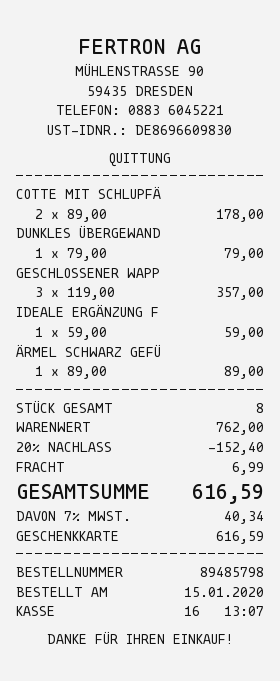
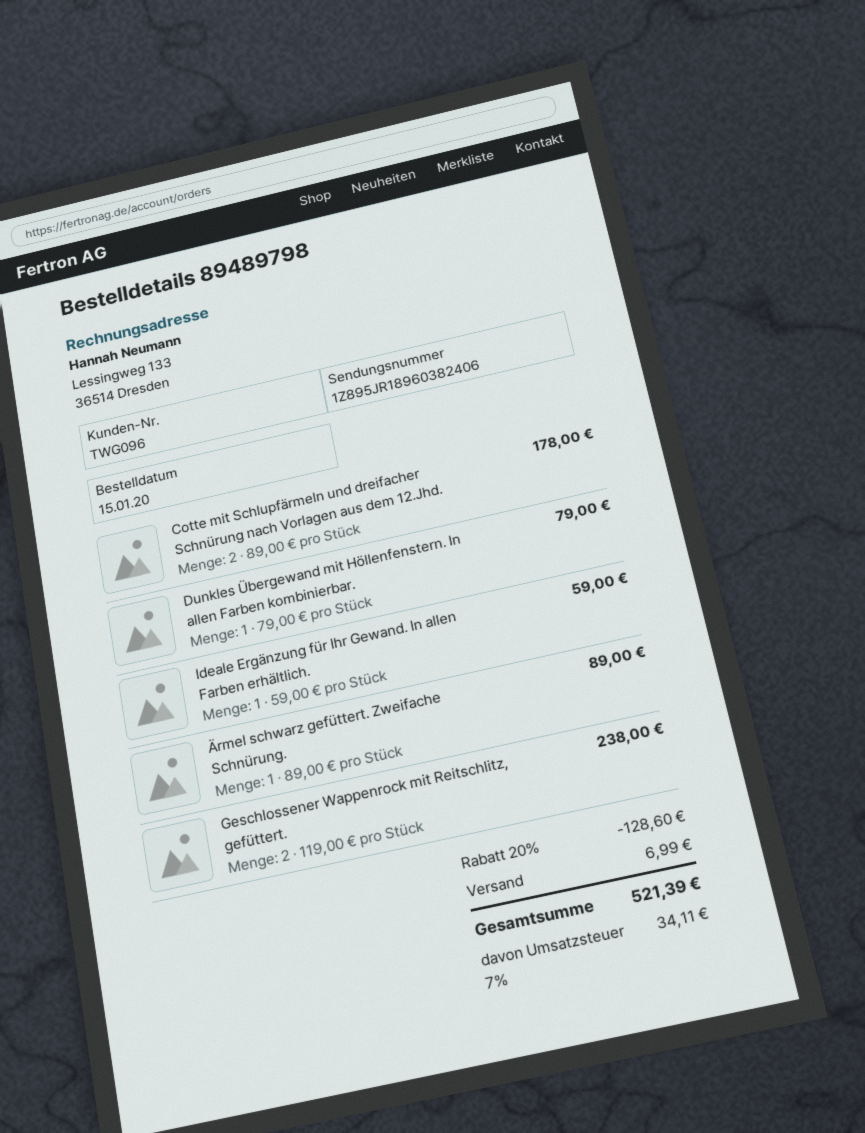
order number: 89485798 -> 89489798
GESCHLOSSENER WAPP: 3 x 119.00 = 357.00 -> 2 x 119.00 = 238.00
discount: 20% = 152.40 -> 20% = 128.60
tax: 7% = 40.34 -> 7% = 34.11
total: 616.59 -> 521.39

